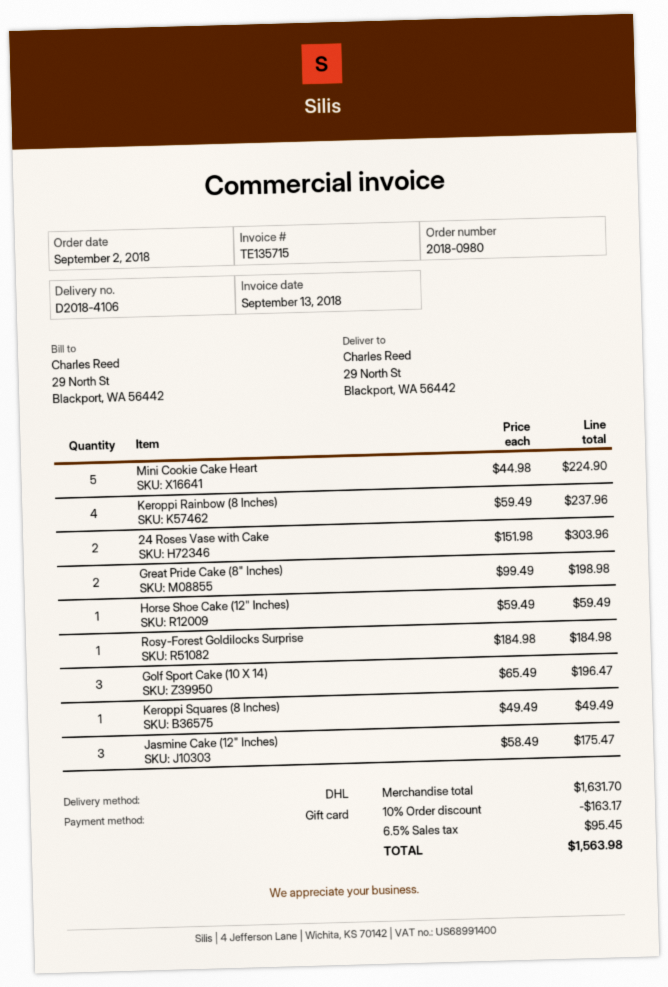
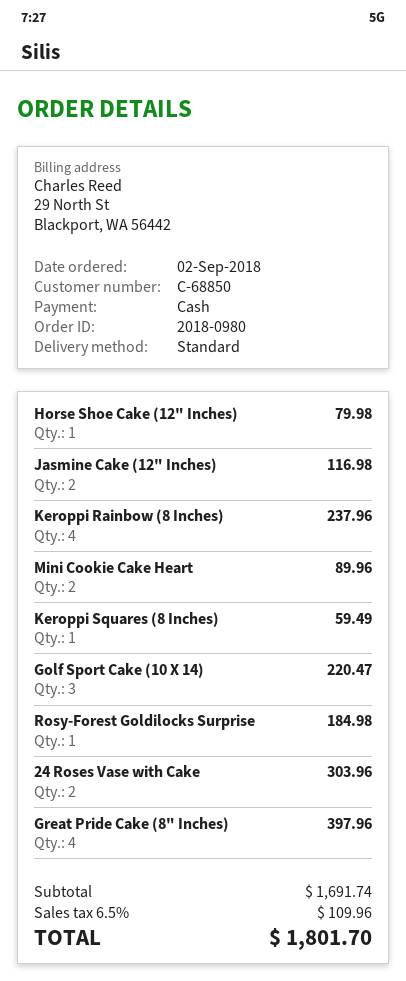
payment method: gift card -> cash
shipping method: DHL -> standard
Mini Cookie Cake Heart: 5 for 224.90 -> 2 for 89.96
Great Pride Cake (8" Inches): 2 for 198.98 -> 4 for 397.96
Horse Shoe Cake (12" Inches): 1 for 59.49 -> 1 for 79.98
Golf Sport Cake (10 X 14): 3 for 196.47 -> 3 for 220.47
Keroppi Squares (8 Inches): 1 for 49.49 -> 1 for 59.49
Jasmine Cake (12" Inches): 3 for 175.47 -> 2 for 116.98
subtotal: 1631.70 -> 1691.74
discount: 10% = 163.17 -> none
tax: 6.5% = 95.45 -> 6.5% = 109.96
total: 1563.98 -> 1801.70

